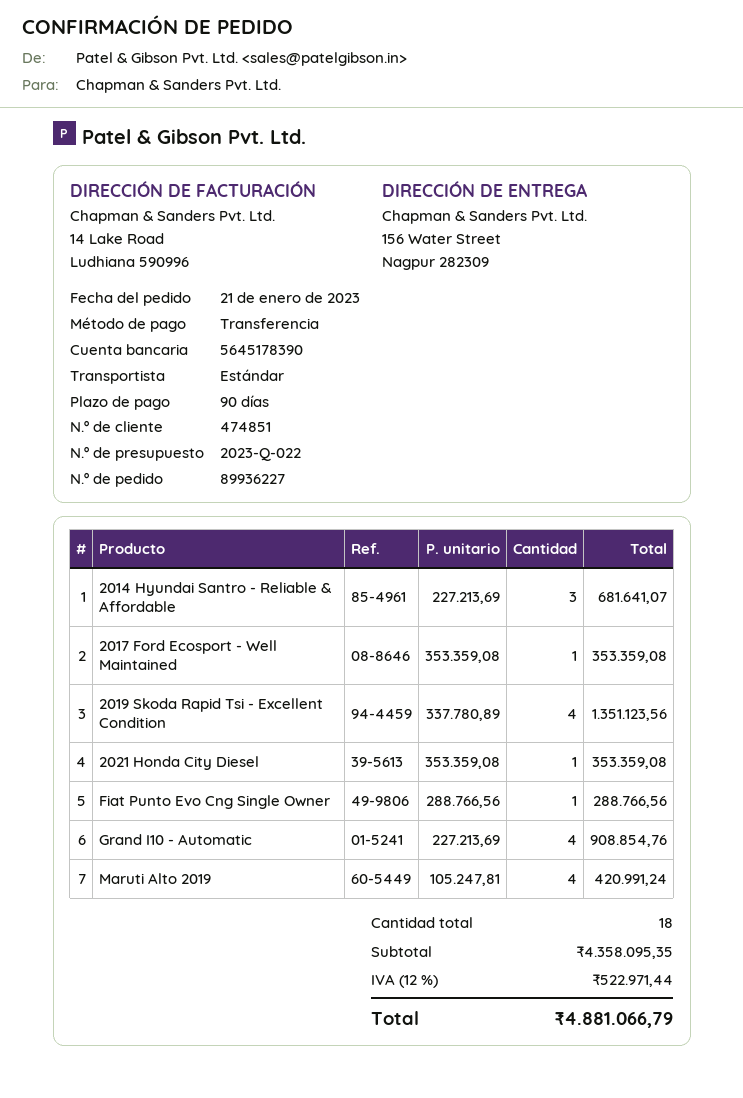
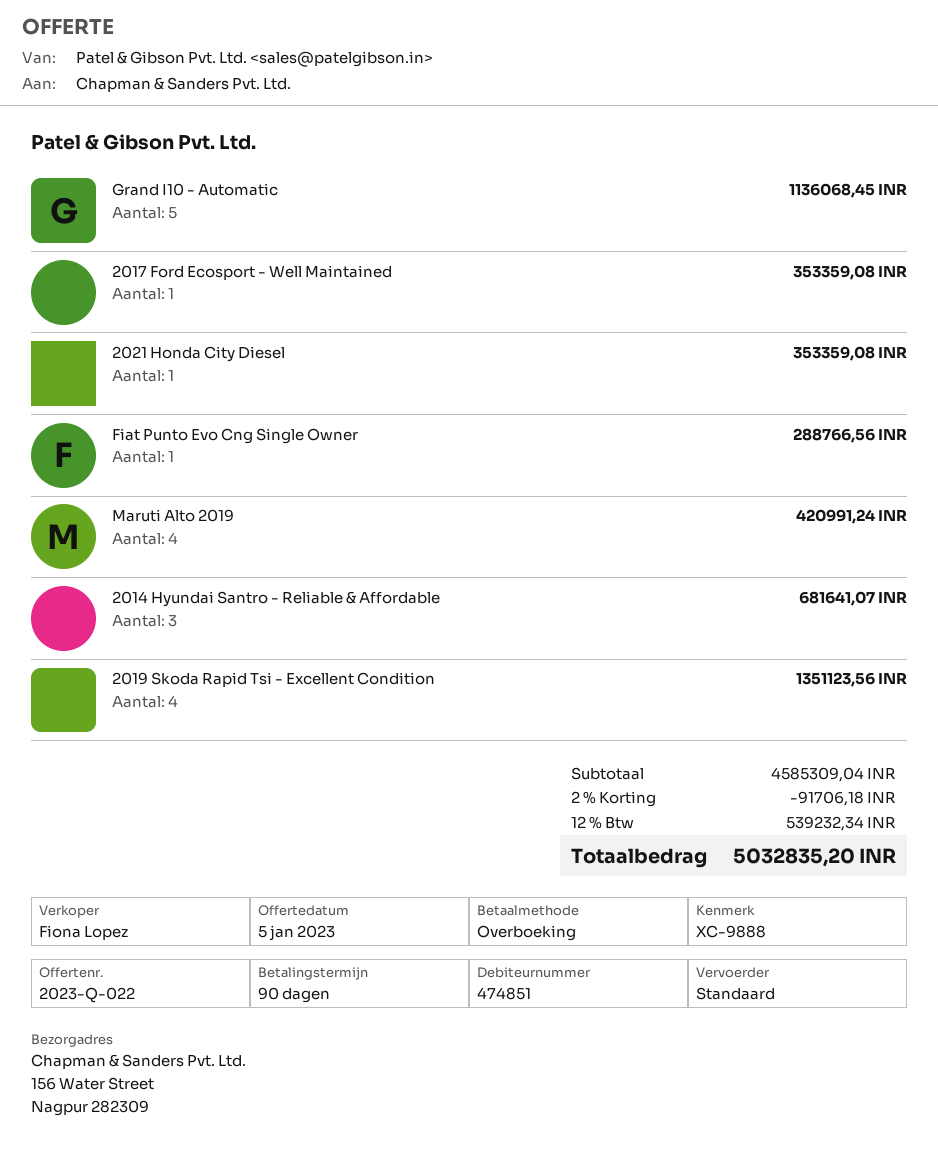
Grand I10 - Automatic: 4 for 908854.76 -> 5 for 1136068.45
subtotal: 4358095.35 -> 4585309.04
discount: none -> 2% = 91706.18
tax: 12% = 522971.44 -> 12% = 539232.34
total: 4881066.79 -> 5032835.20

